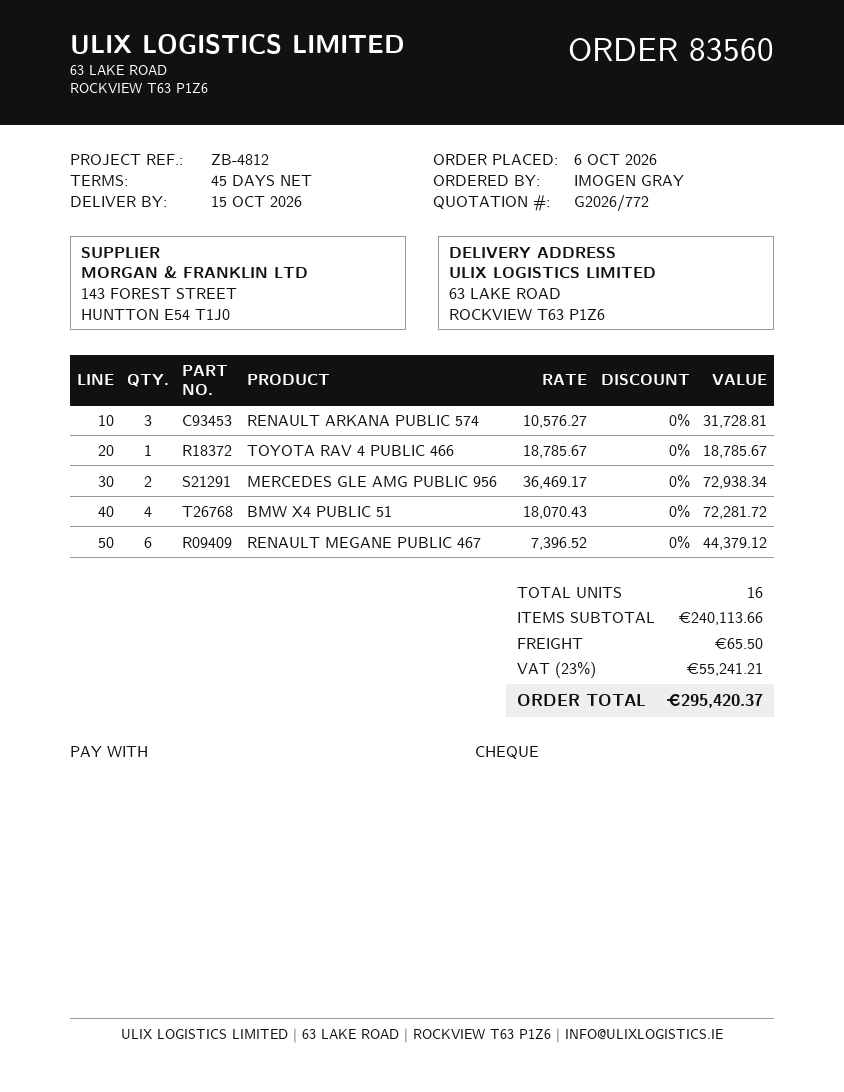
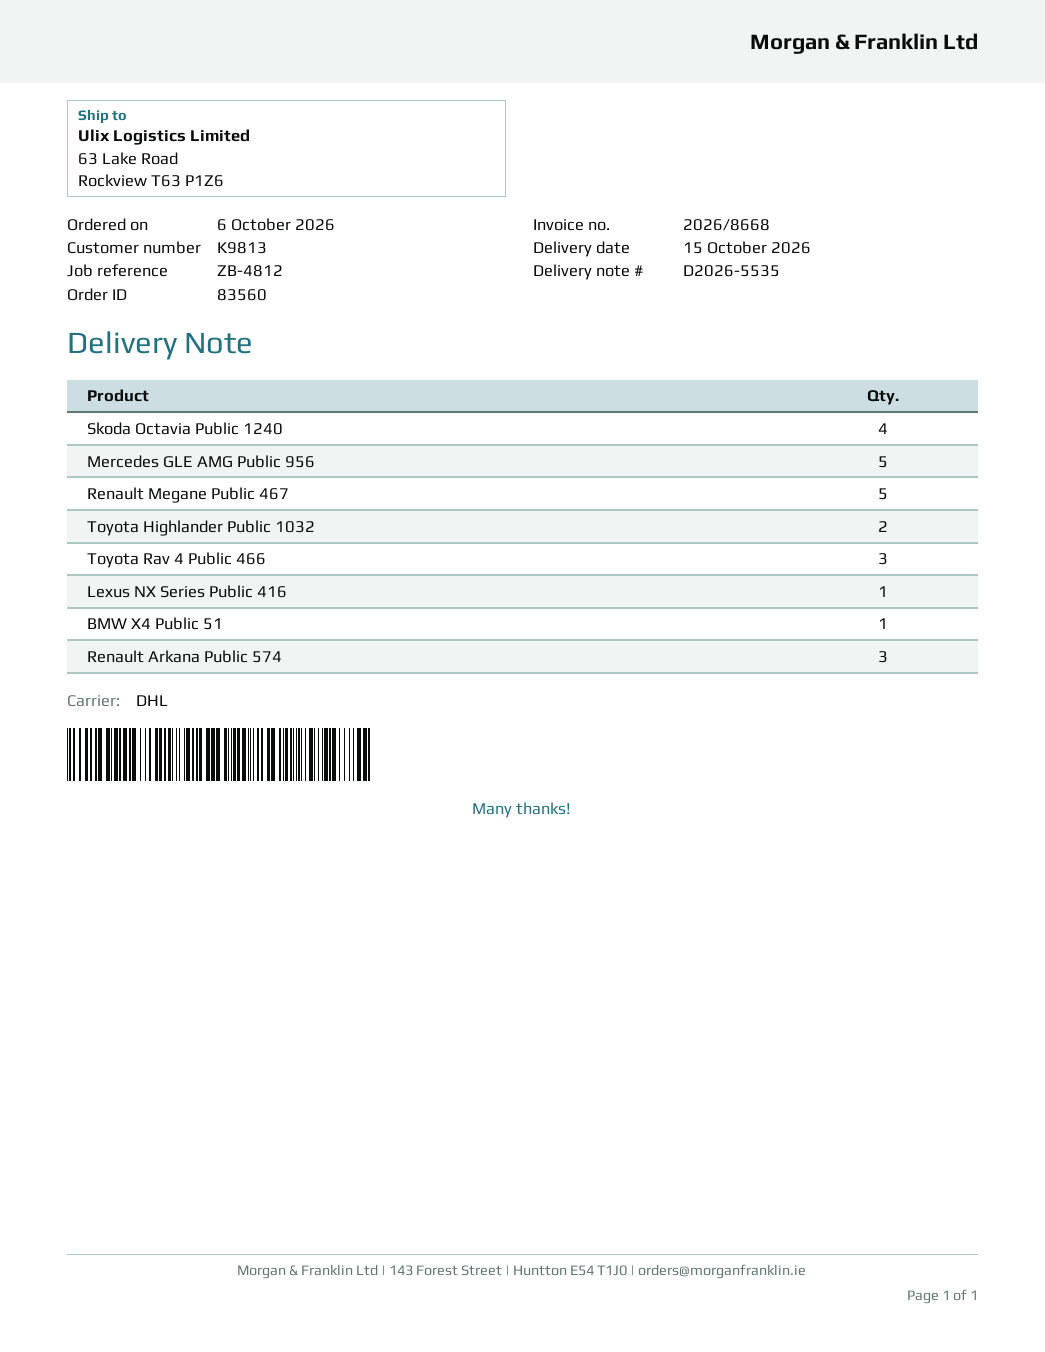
TOYOTA RAV 4 PUBLIC 466: 1 -> 3
MERCEDES GLE AMG PUBLIC 956: 2 -> 5
BMW X4 PUBLIC 51: 4 -> 1
RENAULT MEGANE PUBLIC 467: 6 -> 5
Skoda Octavia Public 1240: none -> 4
Toyota Highlander Public 1032: none -> 2
Lexus NX Series Public 416: none -> 1

